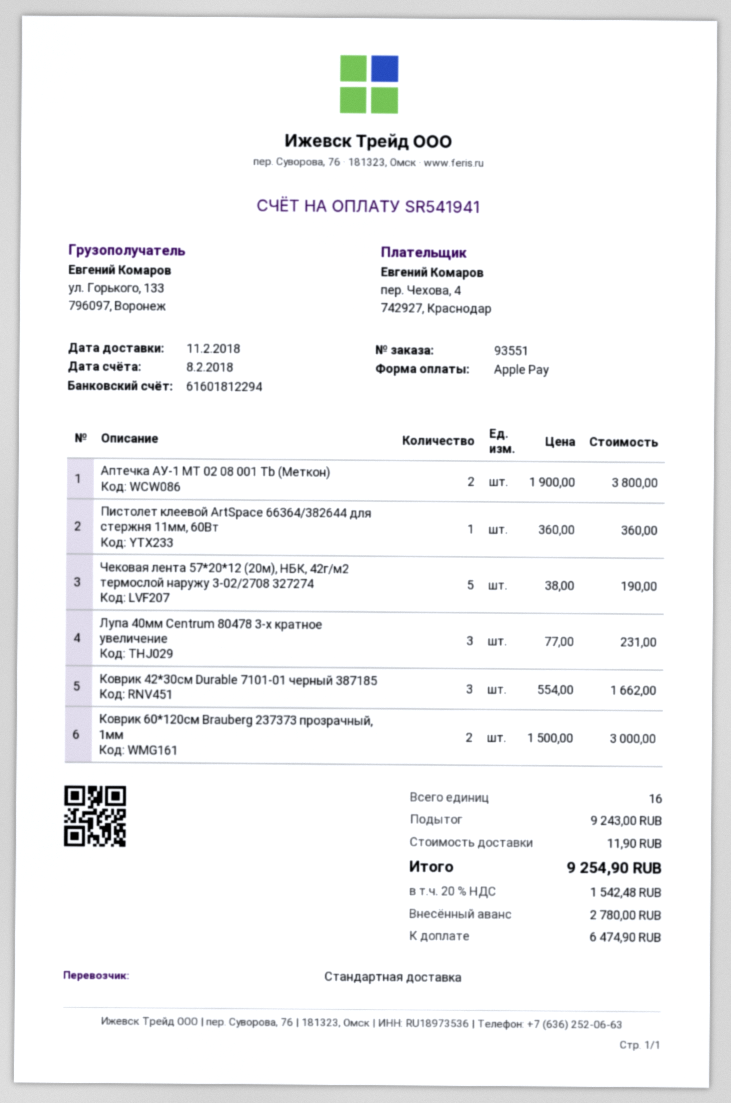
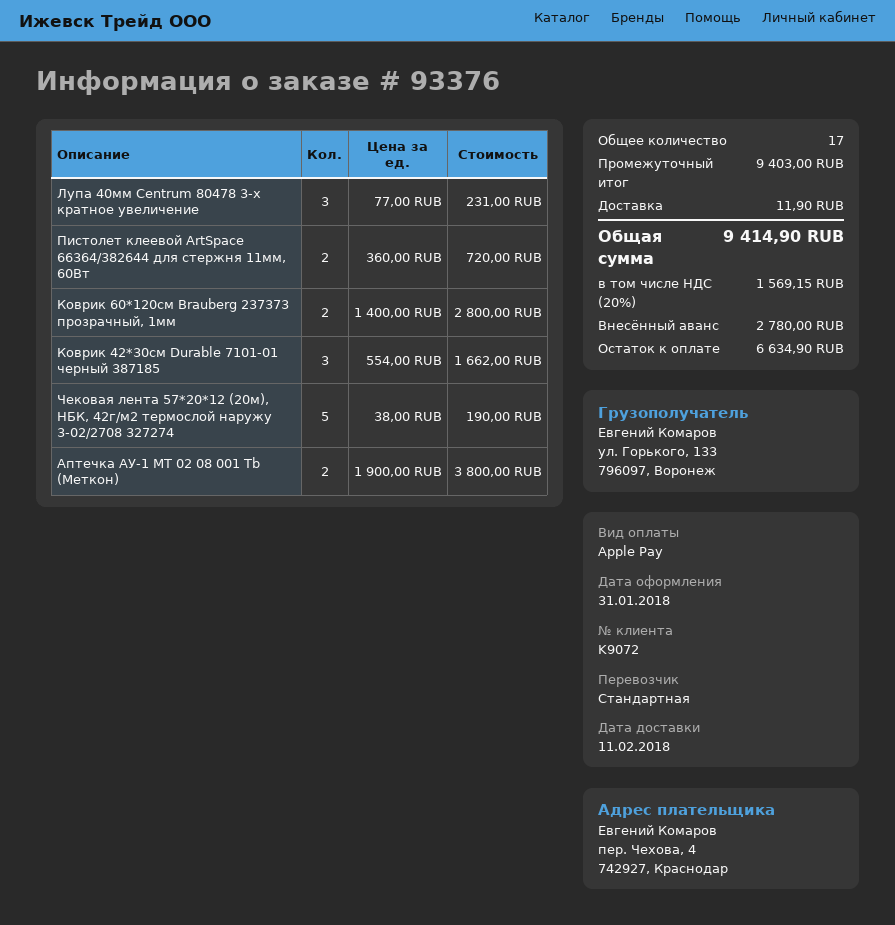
order number: 93551 -> 93376
Пистолет клеевой ArtSpace 66364/382644 для стержня 11мм, 60Вт: 1 x 360.00 = 360.00 -> 2 x 360.00 = 720.00
Коврик 60*120см Brauberg 237373 прозрачный, 1мм: 2 x 1500.00 = 3000.00 -> 2 x 1400.00 = 2800.00
total quantity: 16 -> 17
subtotal: 9243.00 -> 9403.00
tax: 20% = 1542.48 -> 20% = 1569.15
total: 9254.90 -> 9414.90
balance: 6474.90 -> 6634.90

